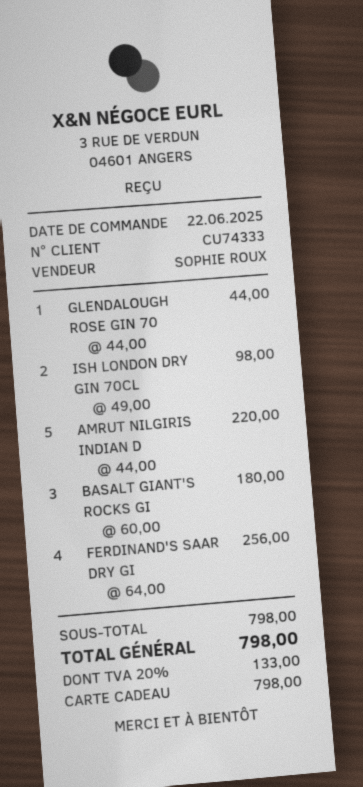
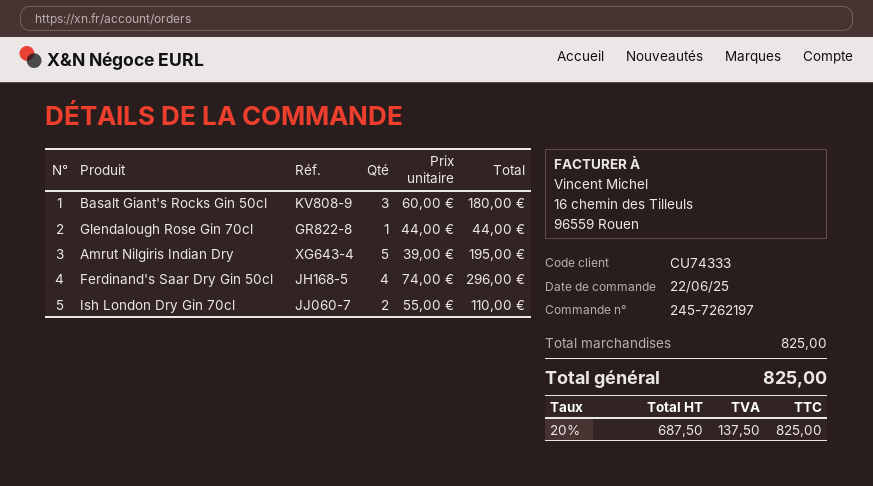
ISH LONDON DRY GIN 70CL: 2 x 49.00 = 98.00 -> 2 x 55.00 = 110.00
AMRUT NILGIRIS INDIAN D: 5 x 44.00 = 220.00 -> 5 x 39.00 = 195.00
FERDINAND'S SAAR DRY GI: 4 x 64.00 = 256.00 -> 4 x 74.00 = 296.00
subtotal: 798.00 -> 825.00
tax: 20% = 133.00 -> 20% = 137.50
total: 798.00 -> 825.00

